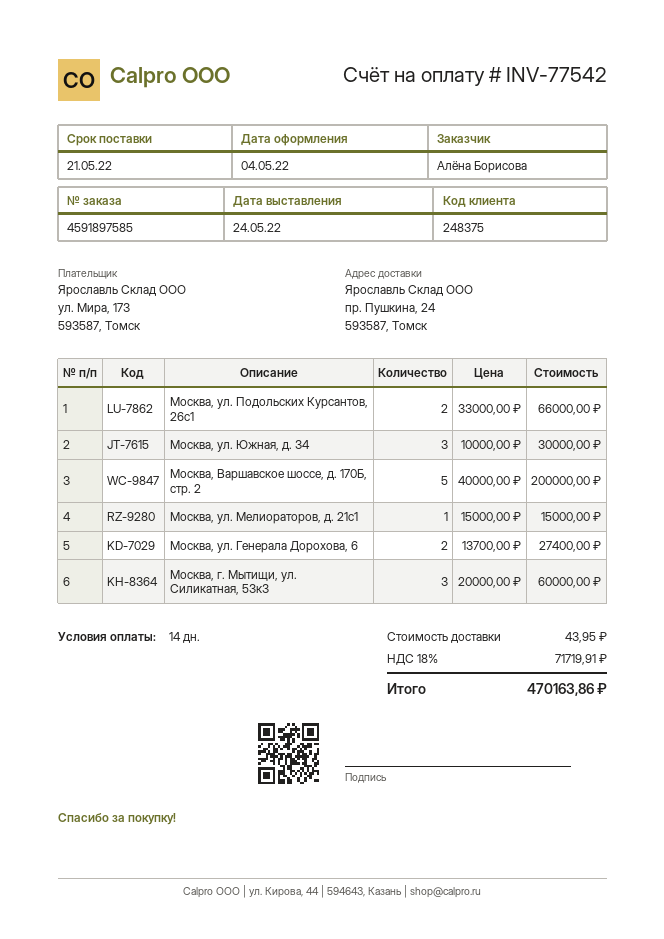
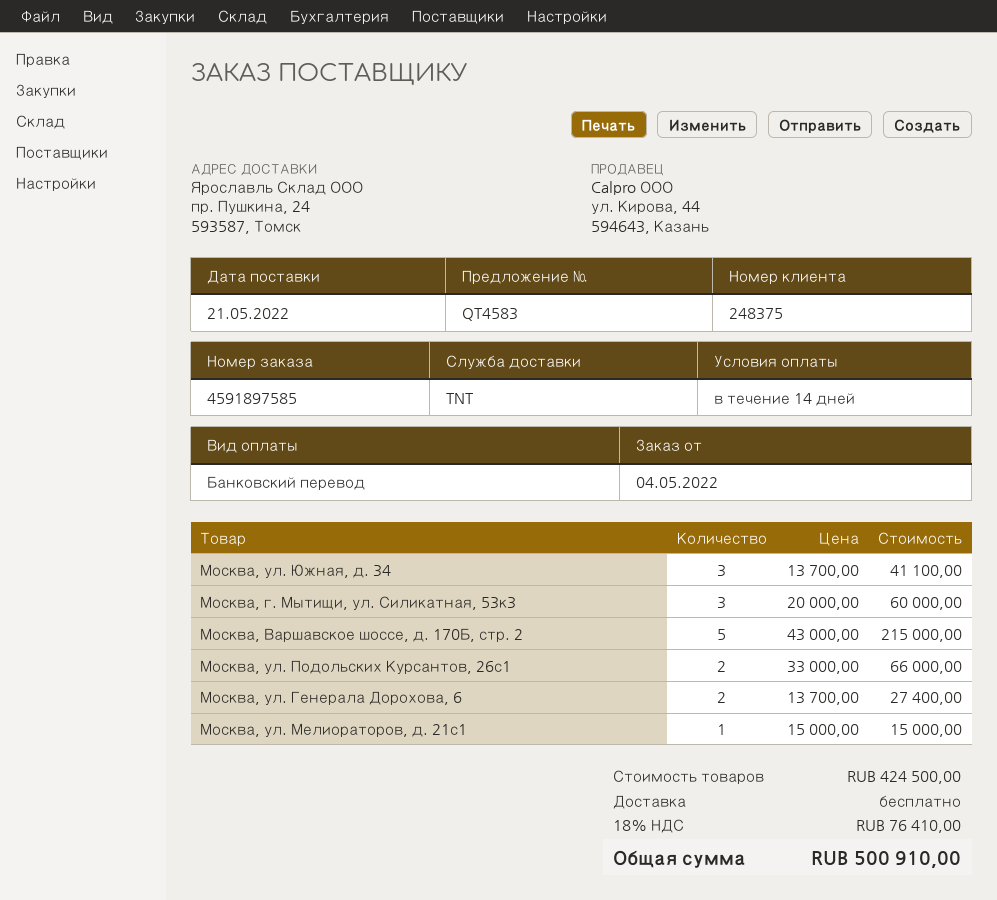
Москва, ул. Южная, д. 34: 3 x 10000.00 = 30000.00 -> 3 x 13700.00 = 41100.00
Москва, Варшавское шоссе, д. 170Б, стр. 2: 5 x 40000.00 = 200000.00 -> 5 x 43000.00 = 215000.00
shipping: 43.95 -> 0.00
tax: 18% = 71719.91 -> 18% = 76410.00
total: 470163.86 -> 500910.00

